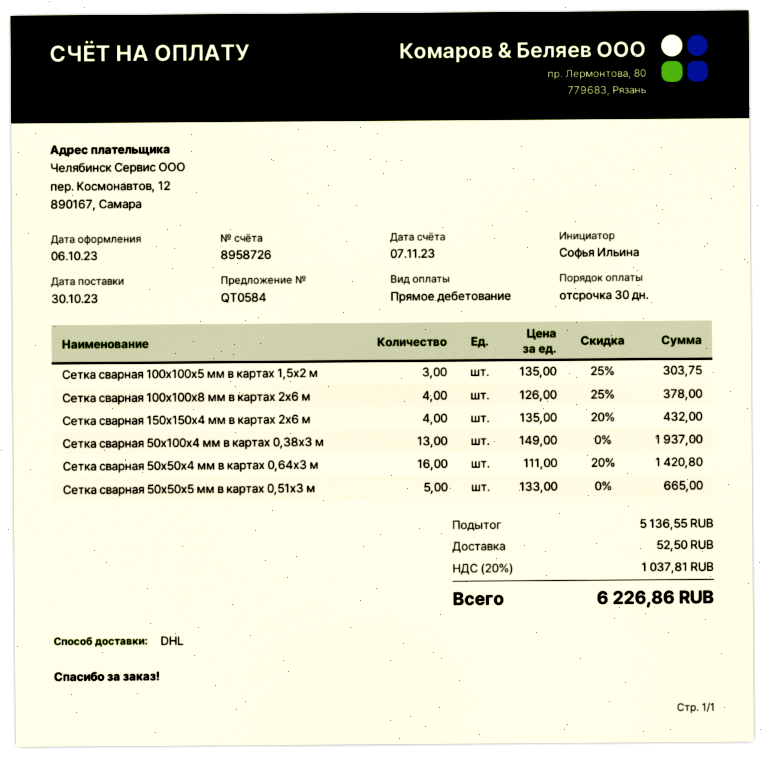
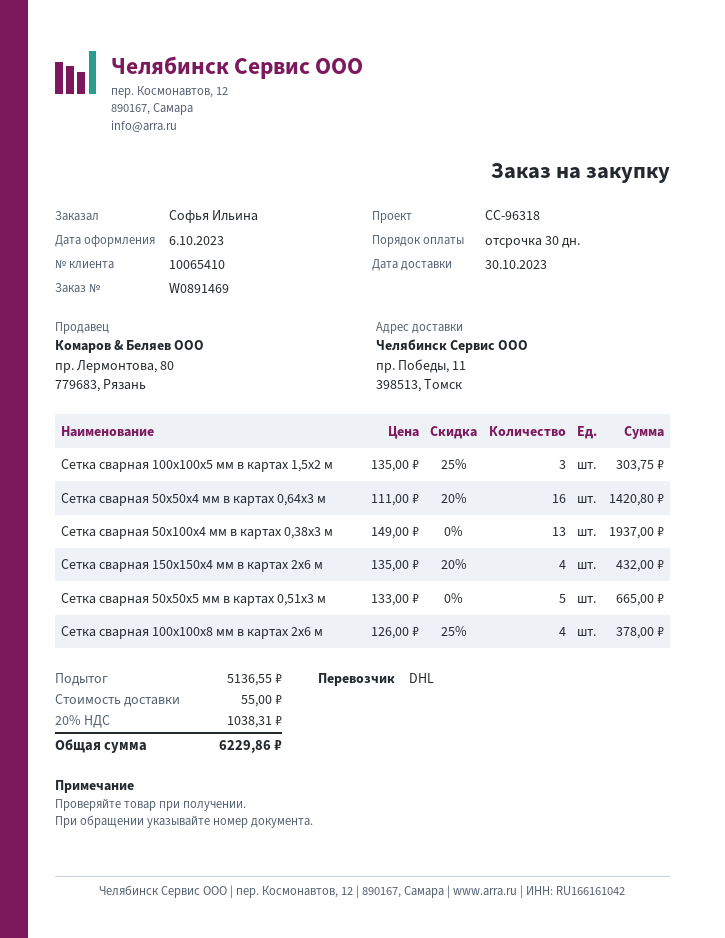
shipping: 52.50 -> 55.00
tax: 20% = 1037.81 -> 20% = 1038.31
total: 6226.86 -> 6229.86

